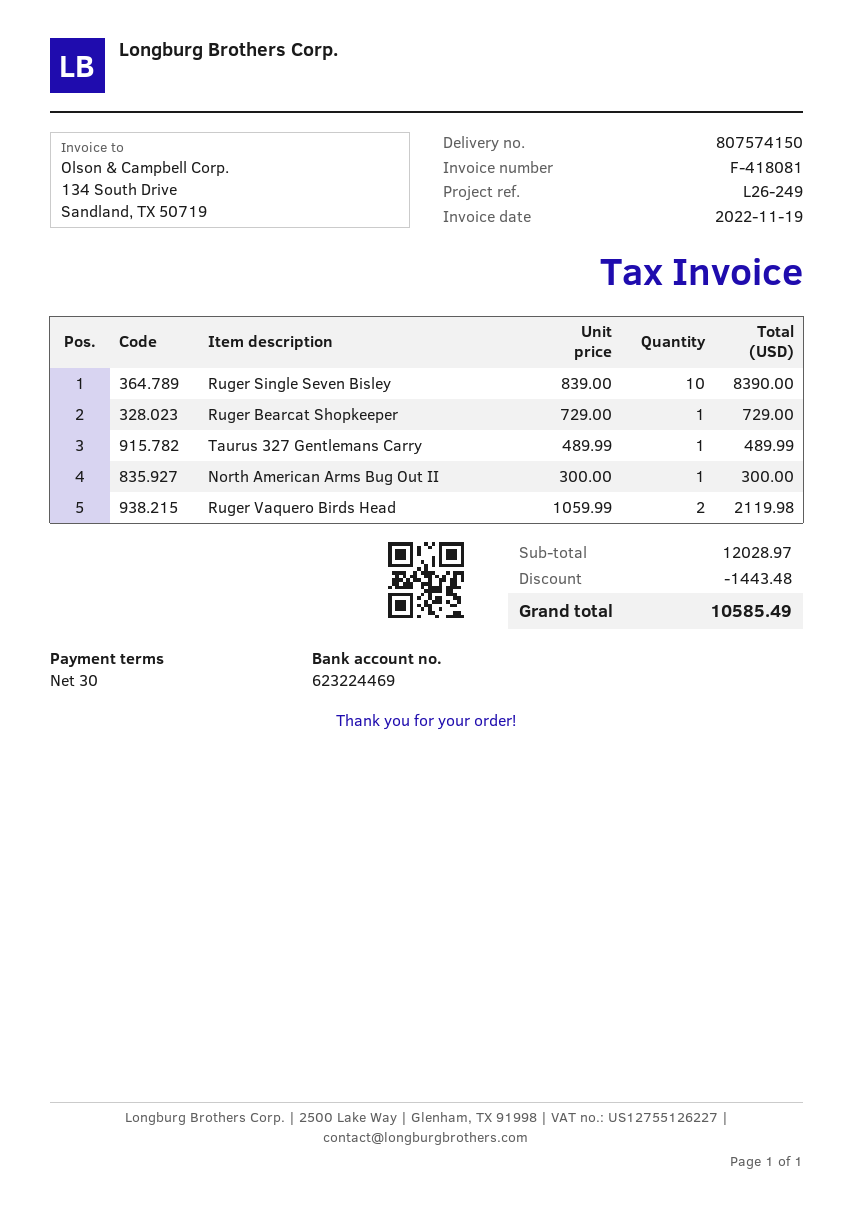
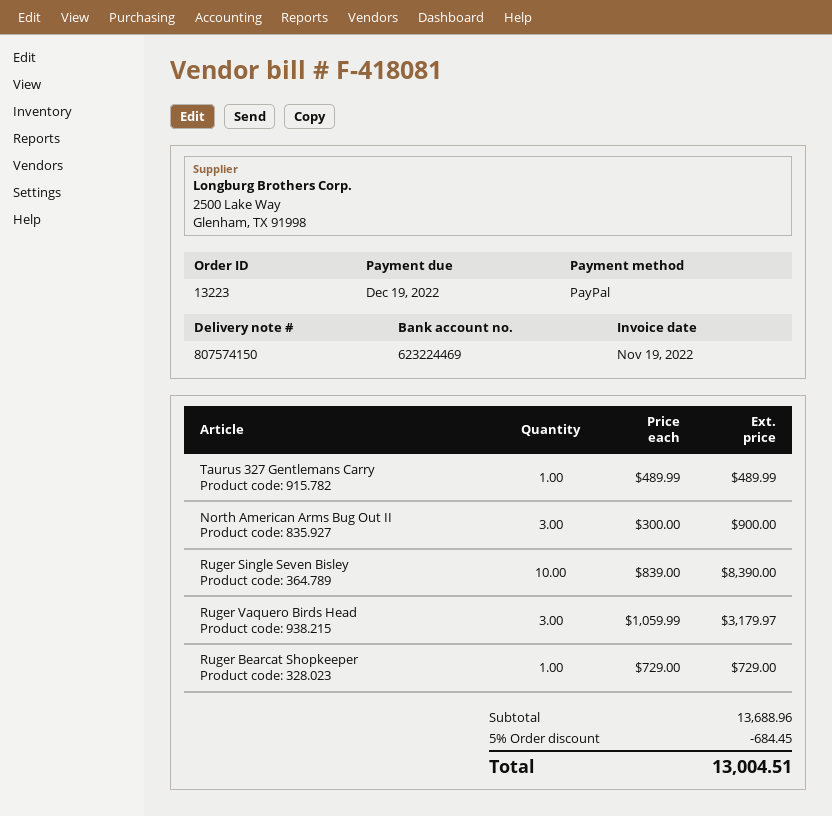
North American Arms Bug Out II: 1 x 300.00 = 300.00 -> 3 x 300.00 = 900.00
Ruger Vaquero Birds Head: 2 x 1059.99 = 2119.98 -> 3 x 1059.99 = 3179.97
subtotal: 12028.97 -> 13688.96
discount: 1443.48 -> 684.45
total: 10585.49 -> 13004.51

